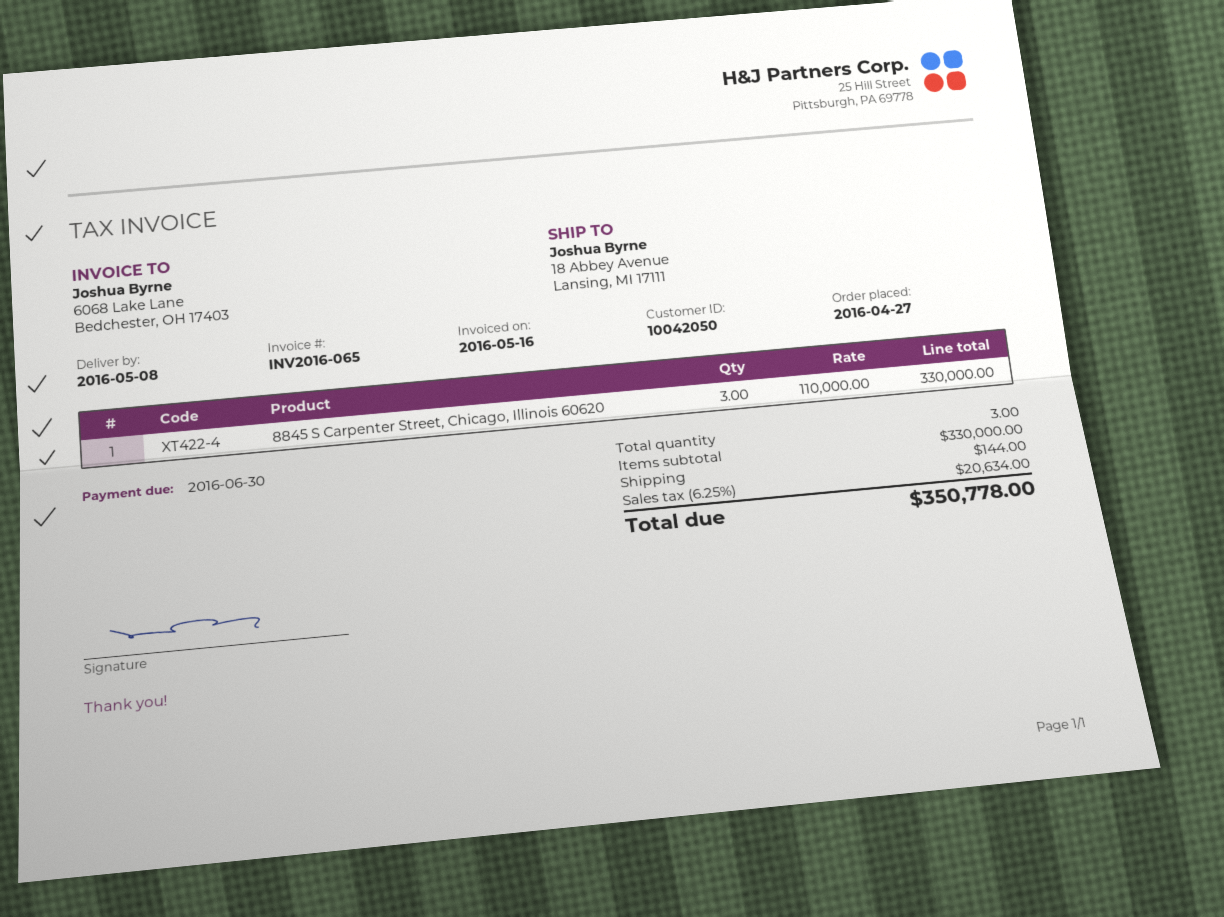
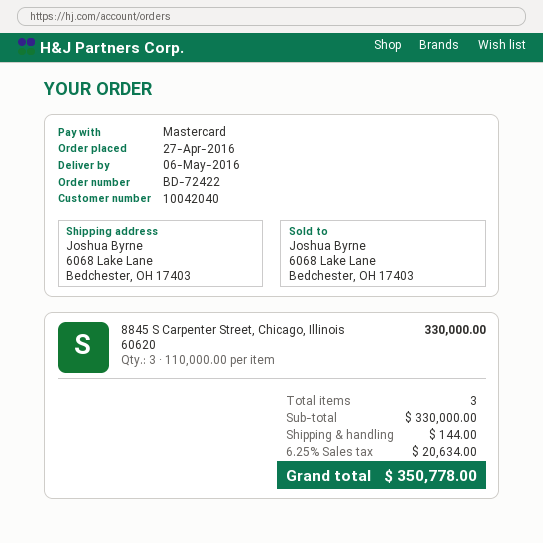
delivery date: 2016-05-08 -> 2016-05-06
customer number: 10042050 -> 10042040
ship to: 18 Abbey Avenue, Lansing, MI 17111 -> 6068 Lake Lane, Bedchester, OH 17403

